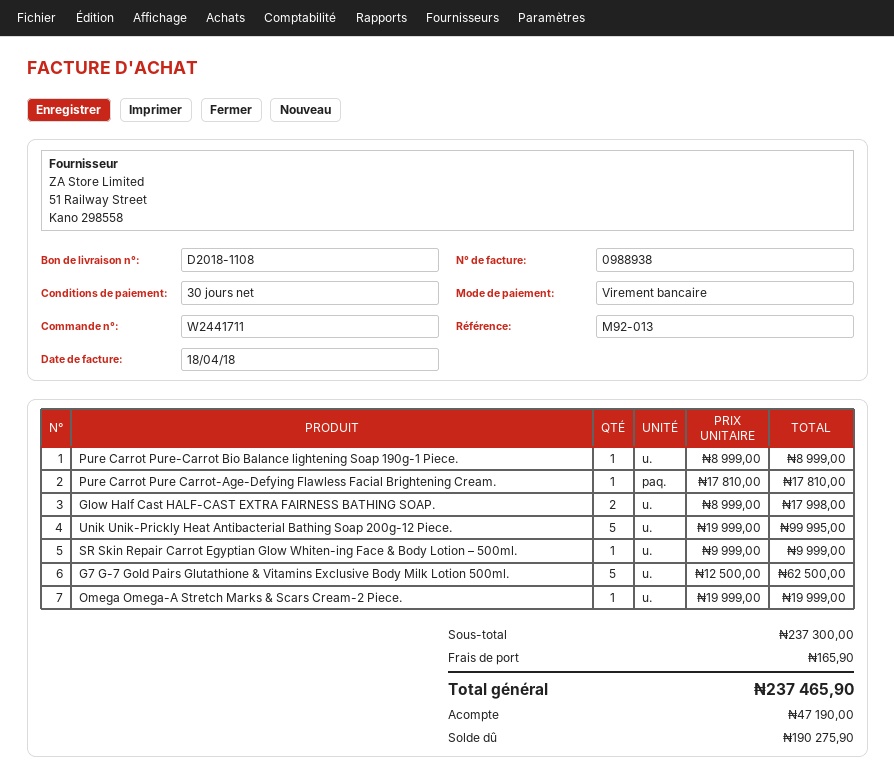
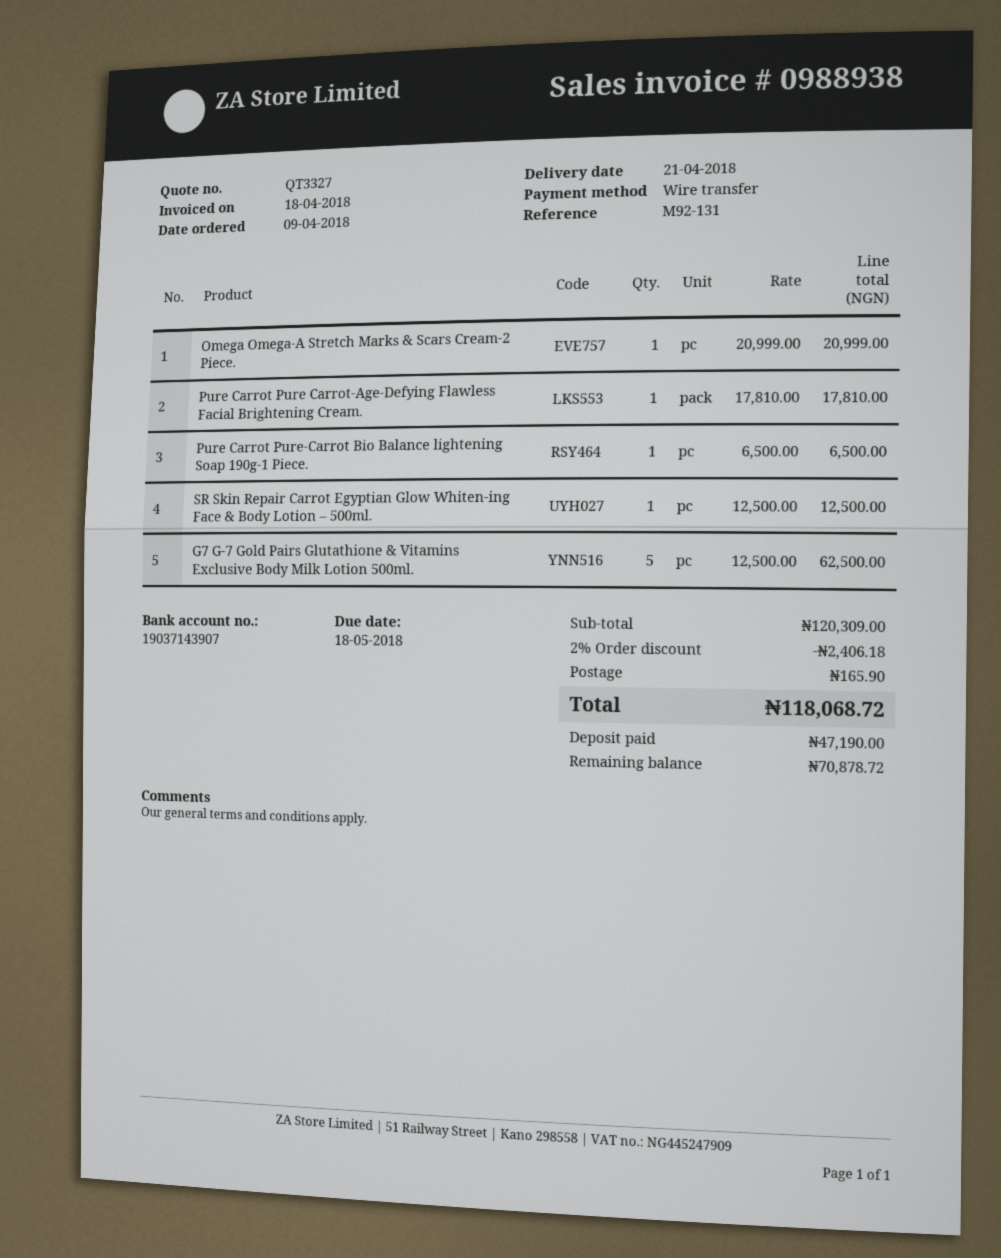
reference: M92-013 -> M92-131
Pure Carrot Pure-Carrot Bio Balance lightening Soap 190g-1 Piece.: 1 x 8999.00 = 8999.00 -> 1 x 6500.00 = 6500.00
Glow Half Cast HALF-CAST EXTRA FAIRNESS BATHING SOAP.: 2 x 8999.00 = 17998.00 -> none
Unik Unik-Prickly Heat Antibacterial Bathing Soap 200g-12 Piece.: 5 x 19999.00 = 99995.00 -> none
SR Skin Repair Carrot Egyptian Glow Whiten-ing Face & Body Lotion – 500ml.: 1 x 9999.00 = 9999.00 -> 1 x 12500.00 = 12500.00
Omega Omega-A Stretch Marks & Scars Cream-2 Piece.: 1 x 19999.00 = 19999.00 -> 1 x 20999.00 = 20999.00
subtotal: 237300.00 -> 120309.00
discount: none -> 2% = 2406.18
total: 237465.90 -> 118068.72
balance: 190275.90 -> 70878.72

